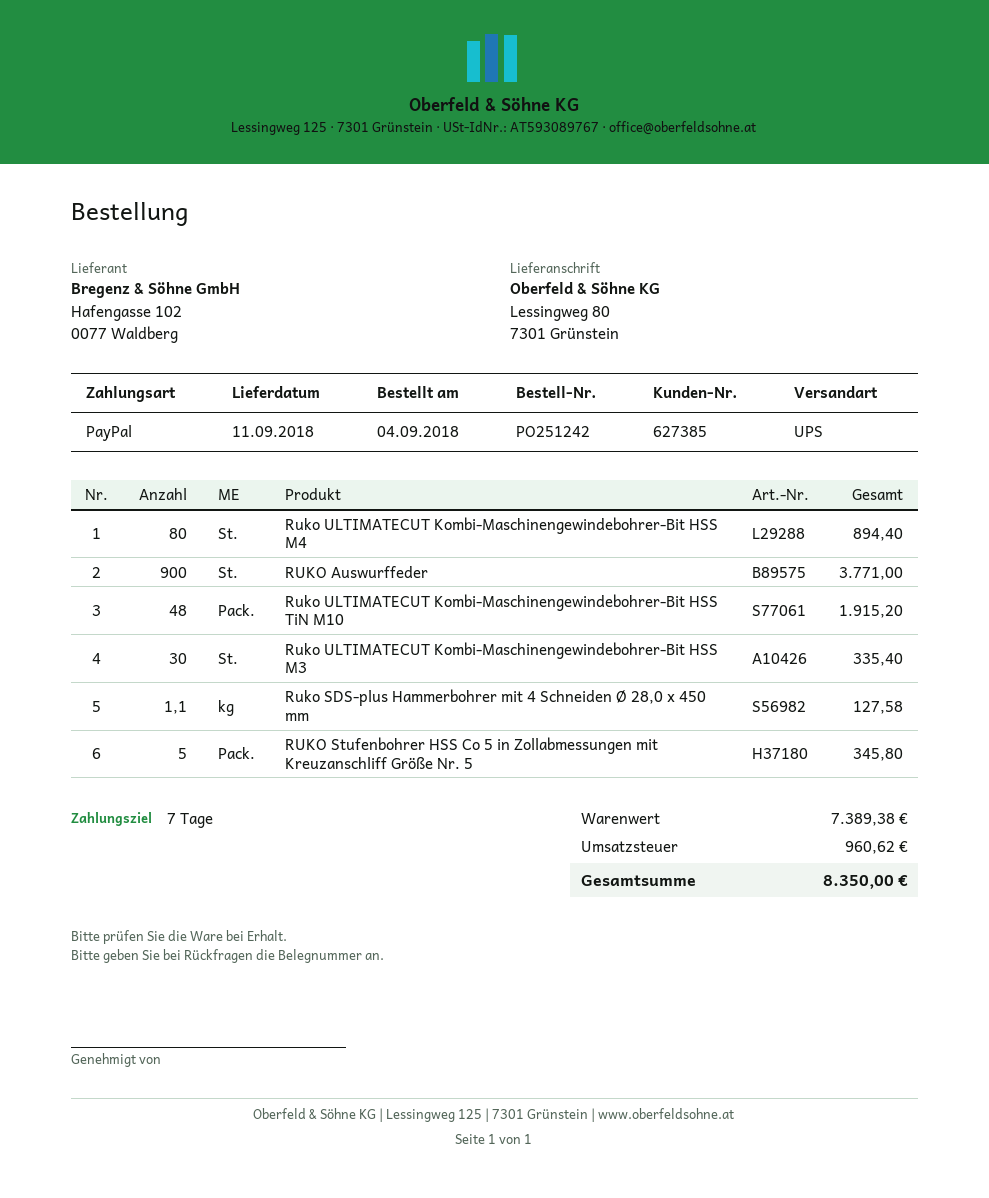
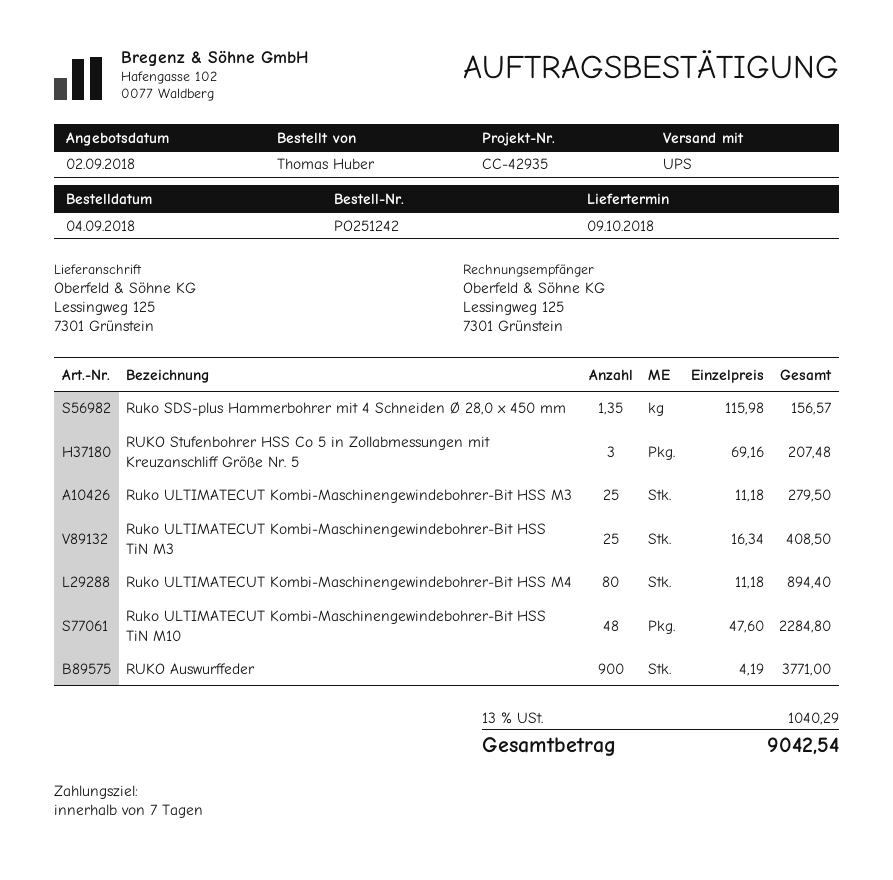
delivery date: 2018-09-11 -> 2018-10-09
ship to: Lessingweg 80, 7301 Grünstein -> Lessingweg 125, 7301 Grünstein
Ruko ULTIMATECUT Kombi-Maschinengewindebohrer-Bit HSS TiN M10: 48 for 1915.20 -> 48 for 2284.80
Ruko ULTIMATECUT Kombi-Maschinengewindebohrer-Bit HSS M3: 30 for 335.40 -> 25 for 279.50
Ruko SDS-plus Hammerbohrer mit 4 Schneiden Ø 28,0 x 450 mm: 1.1 for 127.58 -> 1.35 for 156.57
RUKO Stufenbohrer HSS Co 5 in Zollabmessungen mit Kreuzanschliff Größe Nr. 5: 5 for 345.80 -> 3 for 207.48
Ruko ULTIMATECUT Kombi-Maschinengewindebohrer-Bit HSS TiN M3: none -> 25 for 408.50
tax: 960.62 -> 1040.29
total: 8350.00 -> 9042.54

